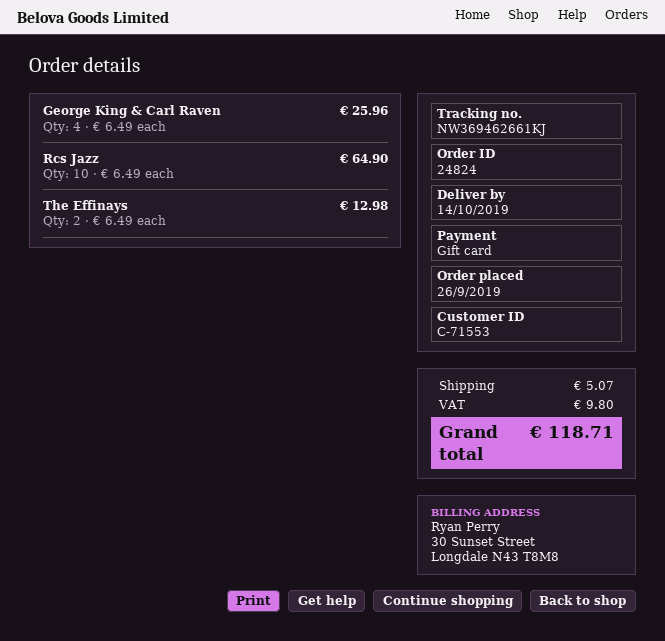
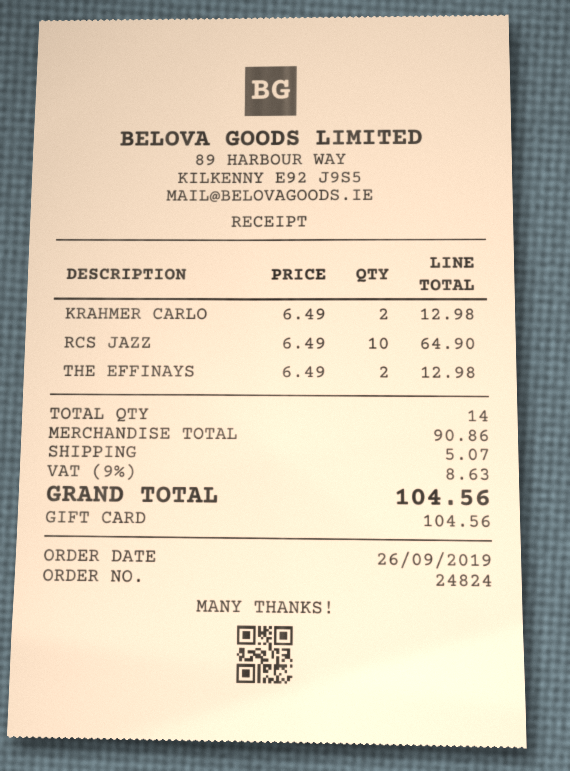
George King & Carl Raven: 4 x 6.49 = 25.96 -> none
KRAHMER CARLO: none -> 2 x 6.49 = 12.98
tax: 9.80 -> 8.63
total: 118.71 -> 104.56

